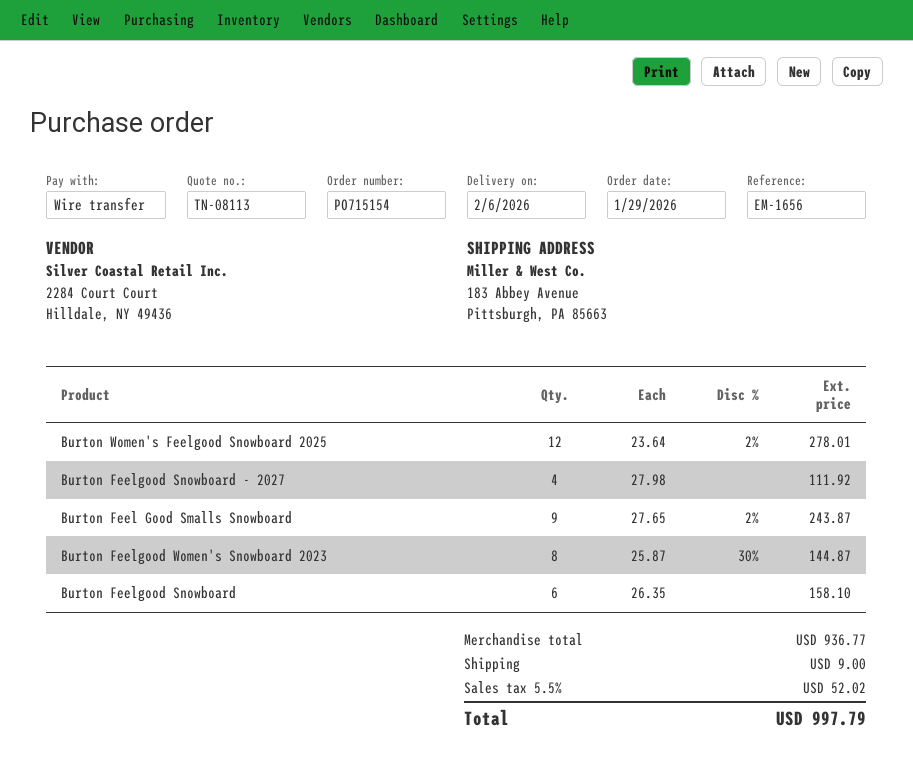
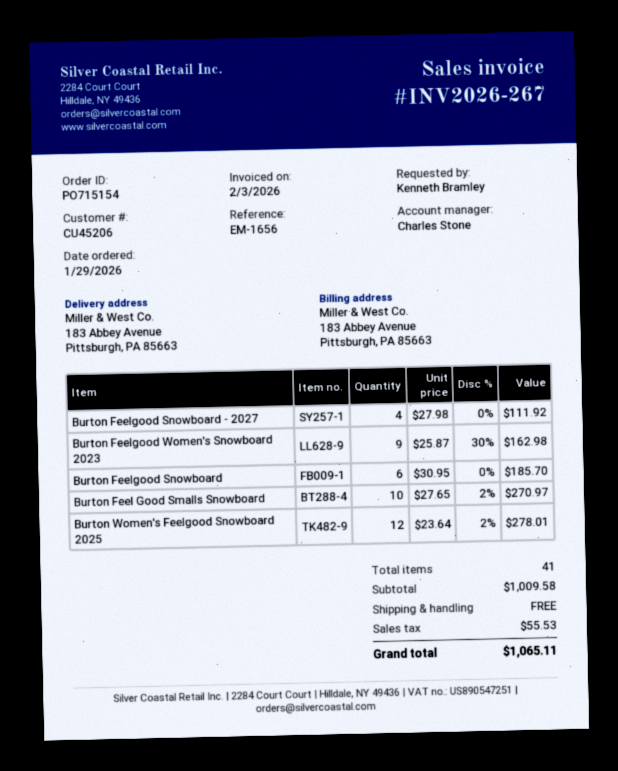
Burton Feel Good Smalls Snowboard: 9 x 27.65 - 2% = 243.87 -> 10 x 27.65 - 2% = 270.97
Burton Feelgood Women's Snowboard 2023: 8 x 25.87 - 30% = 144.87 -> 9 x 25.87 - 30% = 162.98
Burton Feelgood Snowboard: 6 x 26.35 = 158.10 -> 6 x 30.95 = 185.70
subtotal: 936.77 -> 1009.58
shipping: 9.00 -> 0.00
tax: 52.02 -> 55.53
total: 997.79 -> 1065.11

